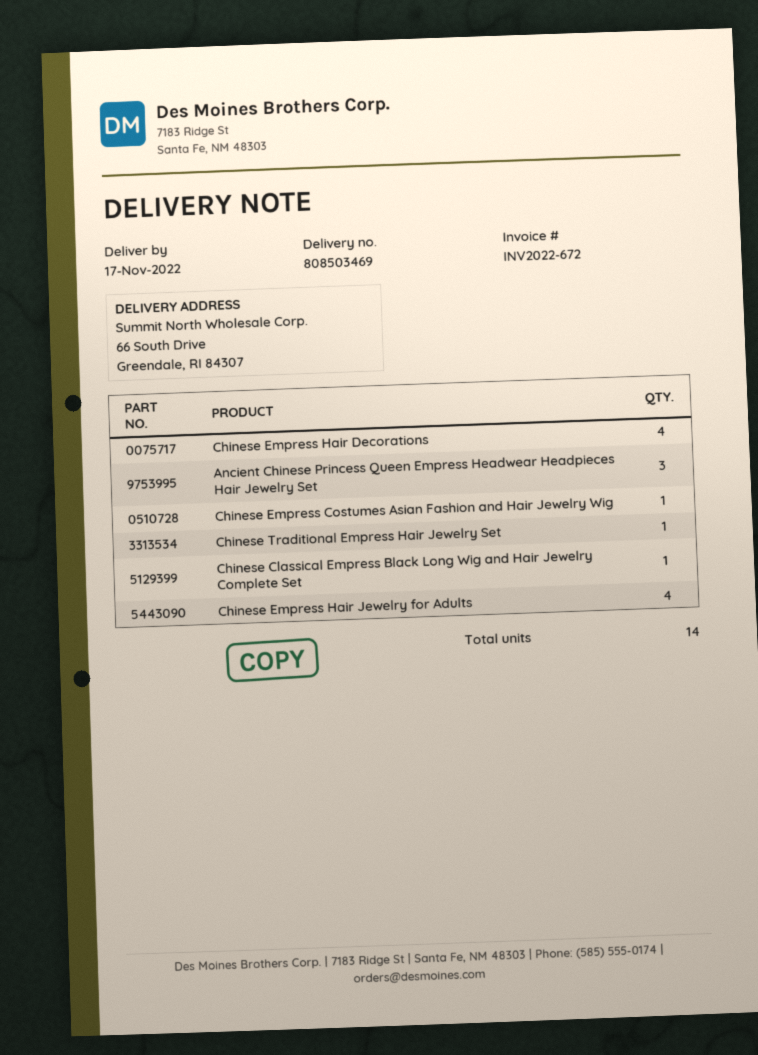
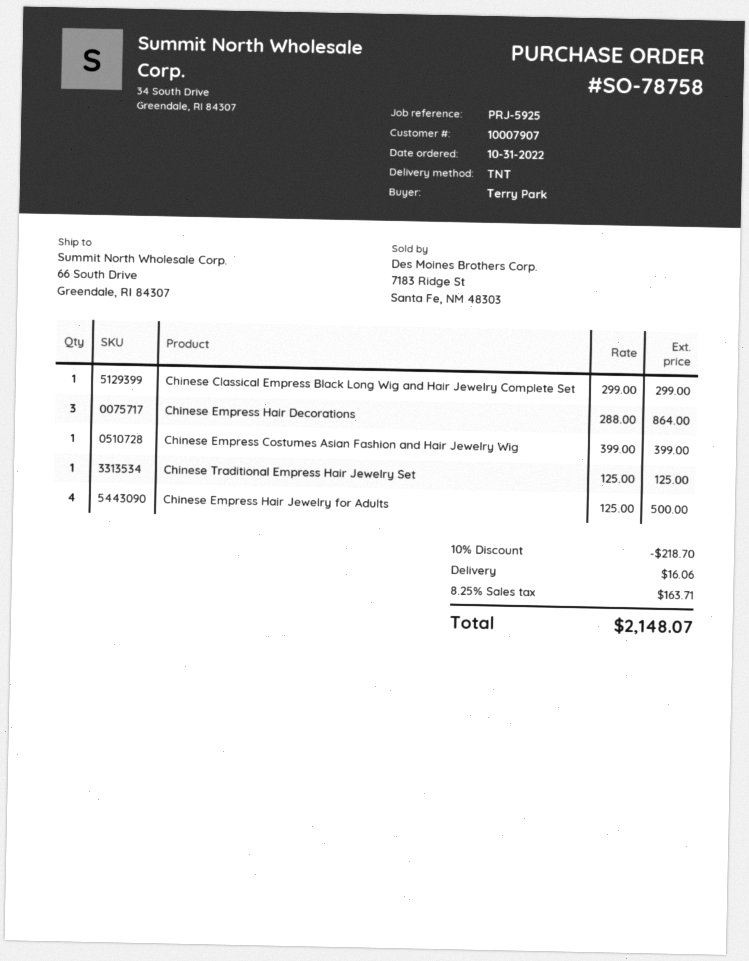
Chinese Empress Hair Decorations: 4 -> 3
Ancient Chinese Princess Queen Empress Headwear Headpieces Hair Jewelry Set: 3 -> none

